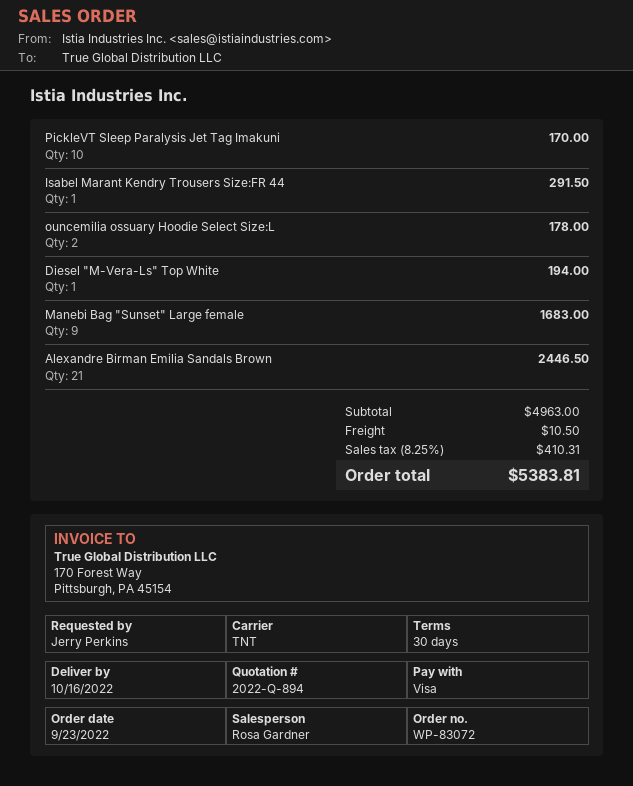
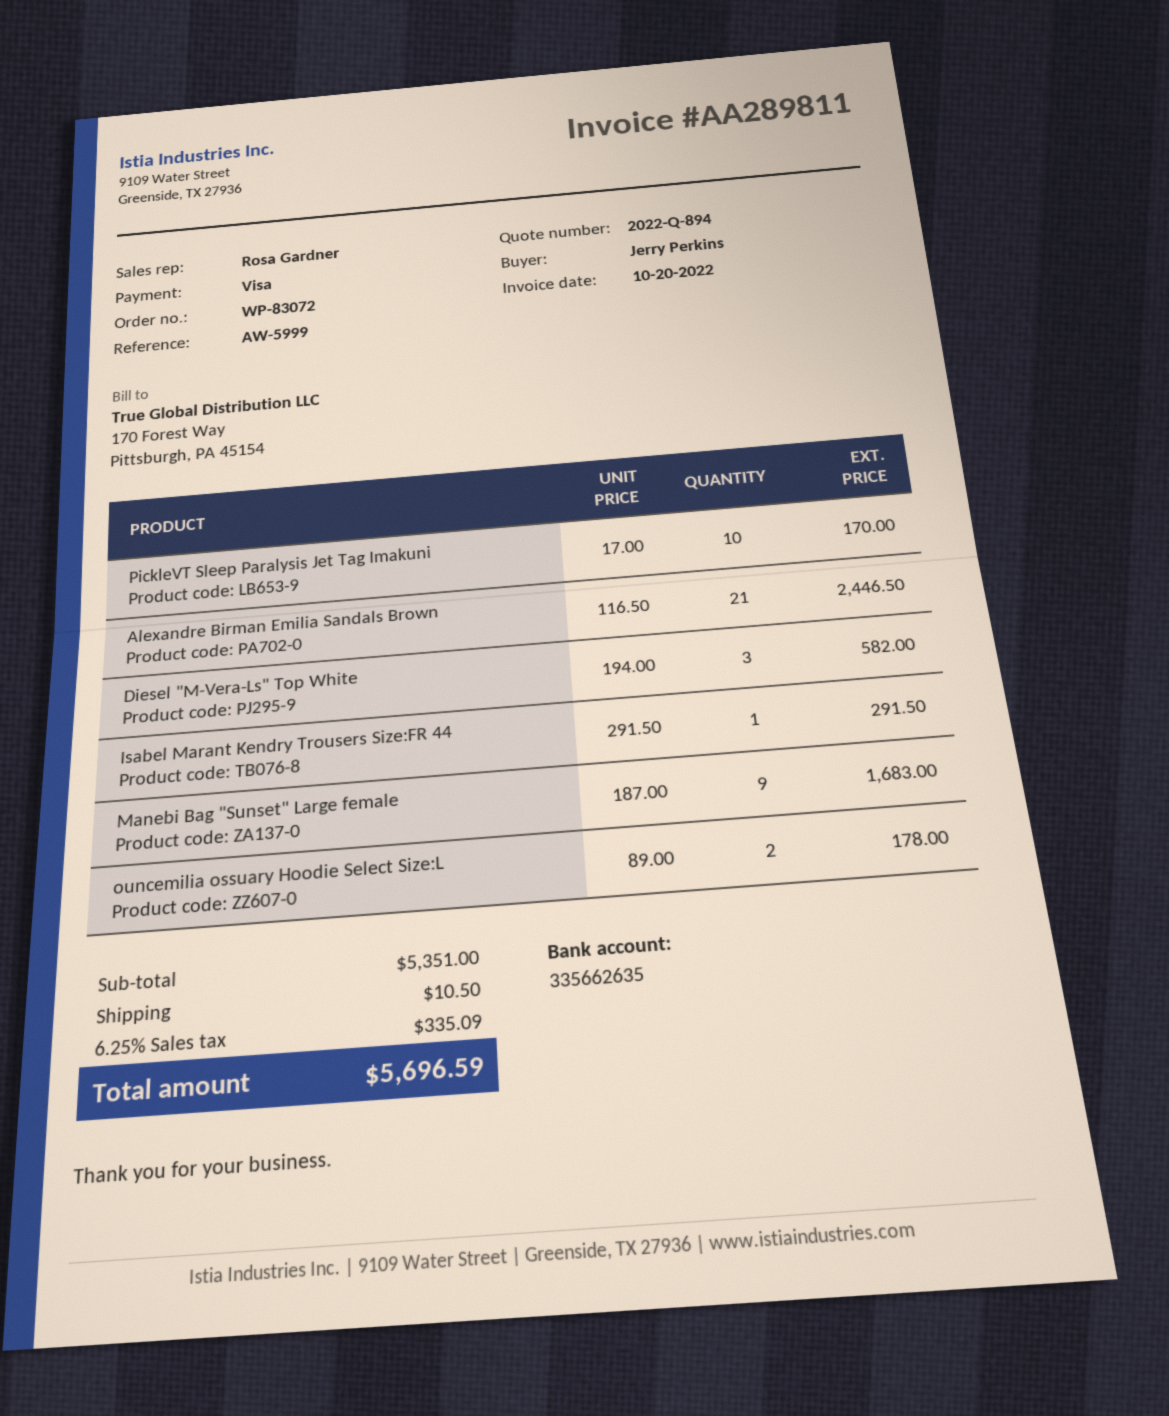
Diesel "M-Vera-Ls" Top White: 1 for 194.00 -> 3 for 582.00
subtotal: 4963.00 -> 5351.00
tax: 8.25% = 410.31 -> 6.25% = 335.09
total: 5383.81 -> 5696.59

